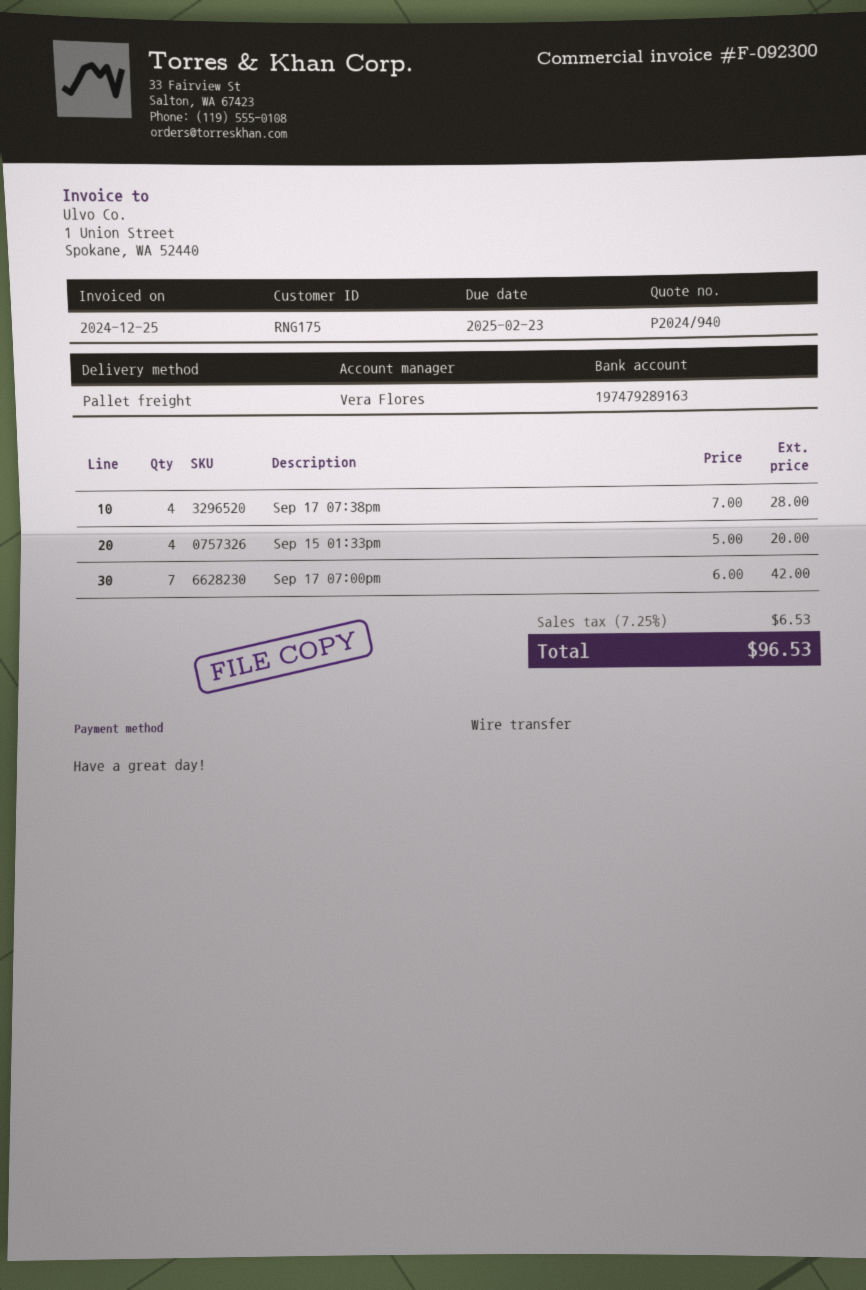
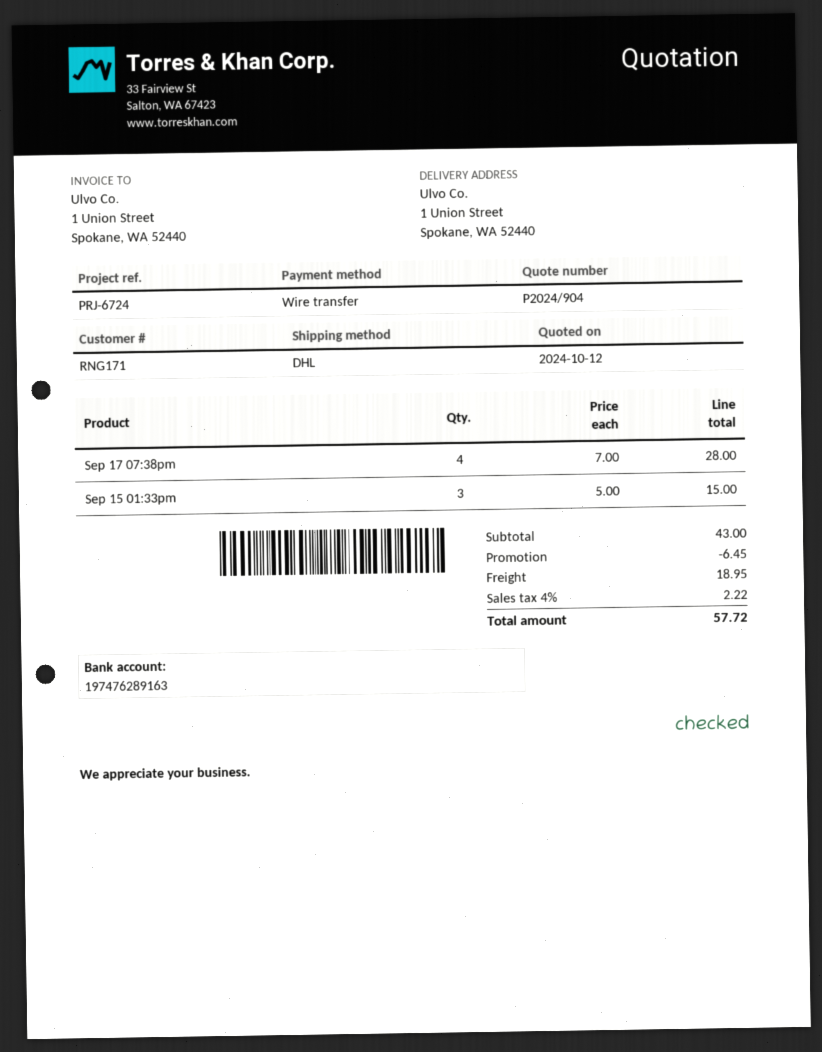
quote number: P2024/940 -> P2024/904
customer number: RNG175 -> RNG171
bank account: 197479289163 -> 197476289163
shipping method: pallet freight -> DHL
Sep 15 01:33pm: 4 x 5.00 = 20.00 -> 3 x 5.00 = 15.00
Sep 17 07:00pm: 7 x 6.00 = 42.00 -> none
discount: none -> 6.45
shipping: none -> 18.95
tax: 7.25% = 6.53 -> 4% = 2.22
total: 96.53 -> 57.72

